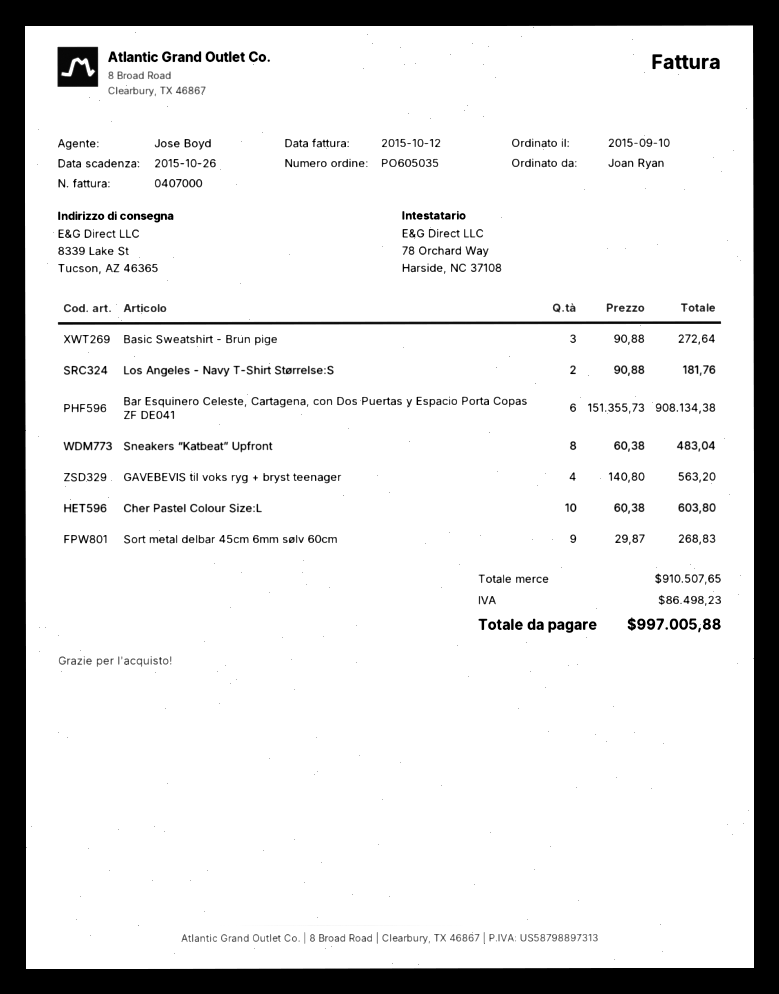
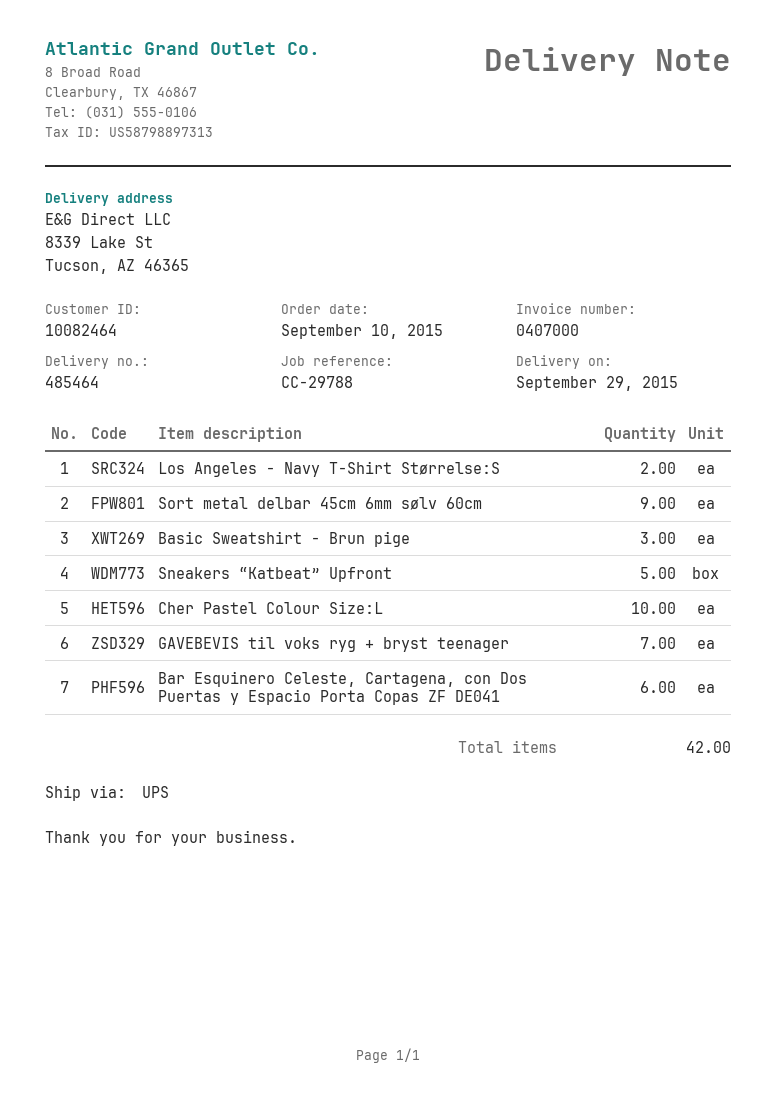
Sneakers “Katbeat” Upfront: 8 -> 5
GAVEBEVIS til voks ryg + bryst teenager: 4 -> 7

